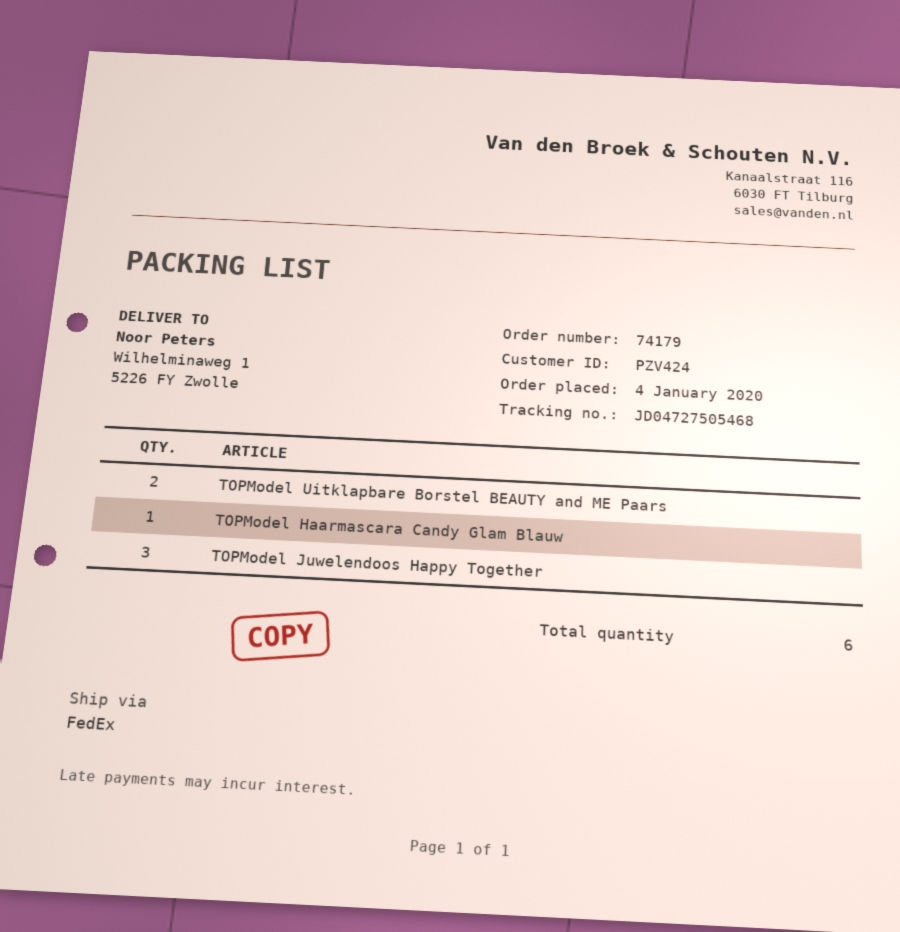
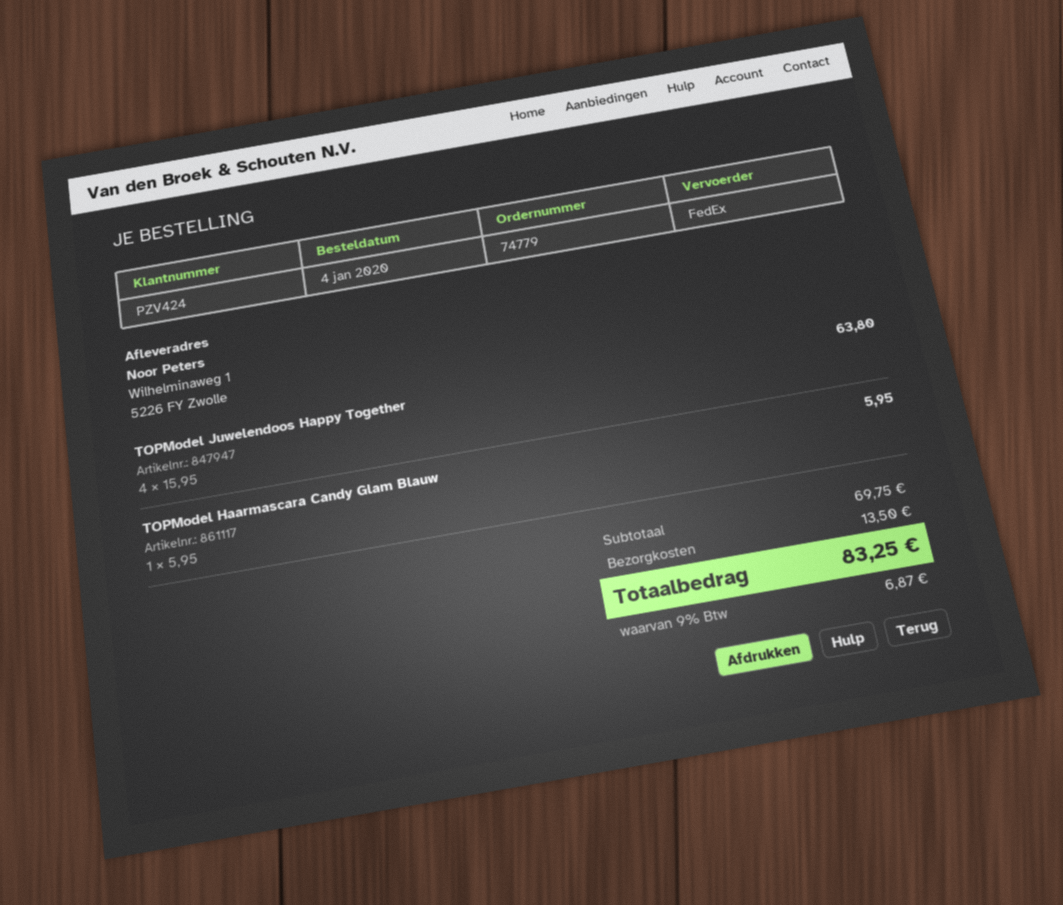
order number: 74179 -> 74779
TOPModel Uitklapbare Borstel BEAUTY and ME Paars: 2 -> none
TOPModel Juwelendoos Happy Together: 3 -> 4

